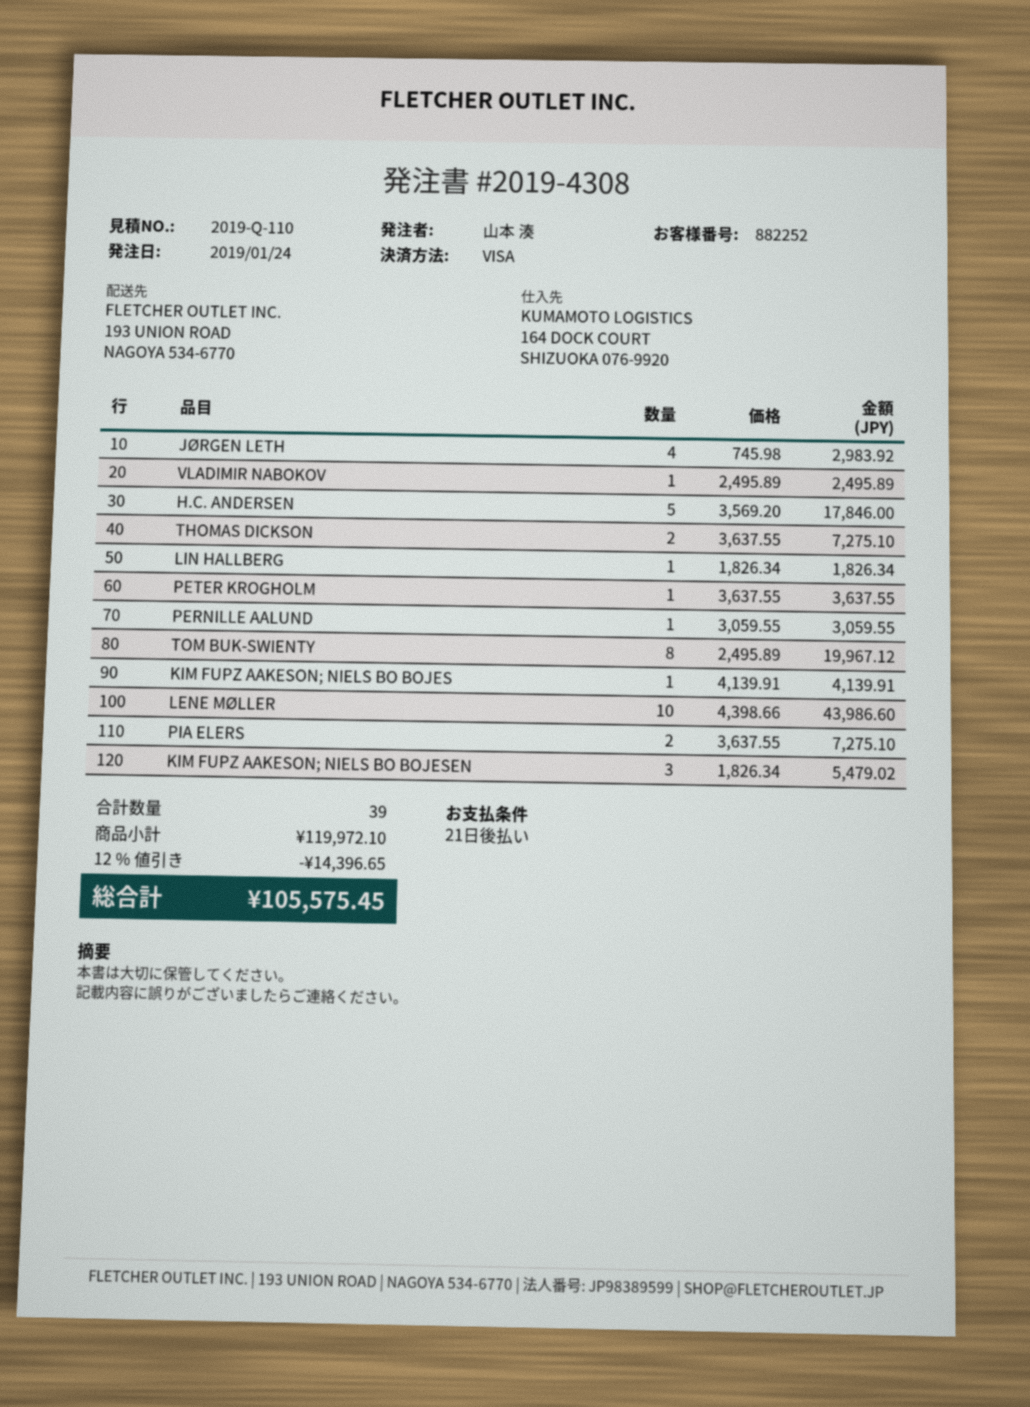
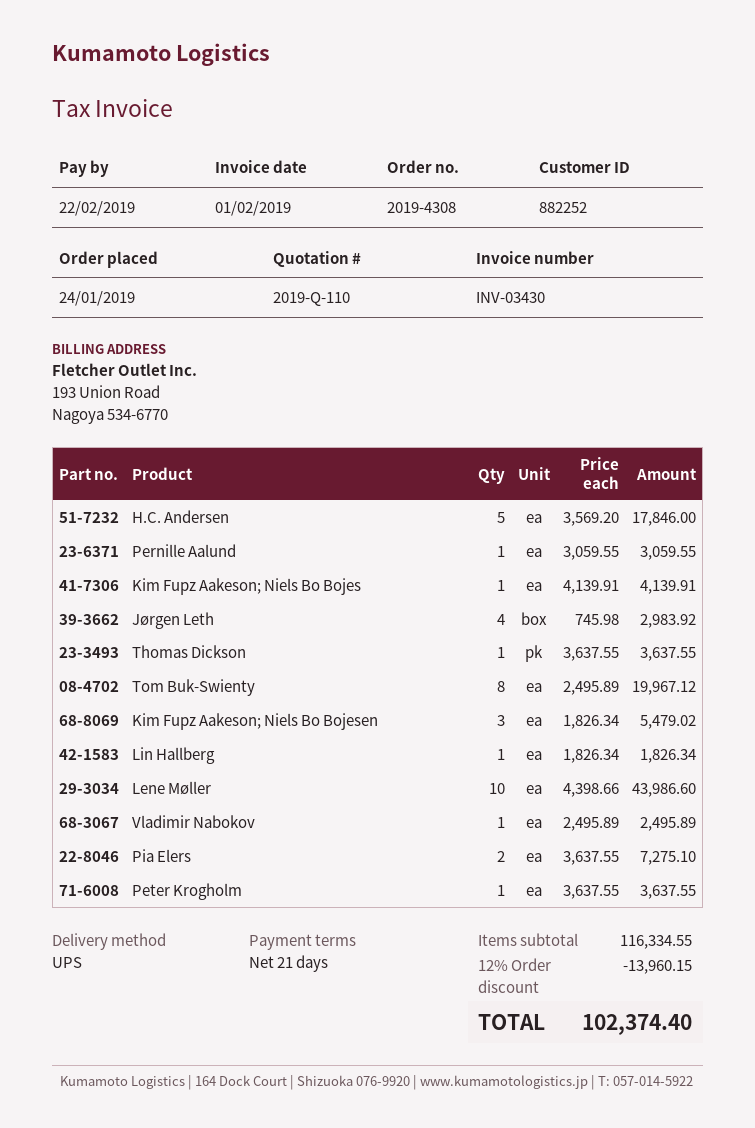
THOMAS DICKSON: 2 x 3637.55 = 7275.10 -> 1 x 3637.55 = 3637.55
subtotal: 119972.10 -> 116334.55
discount: 12% = 14396.65 -> 12% = 13960.15
total: 105575.45 -> 102374.40

